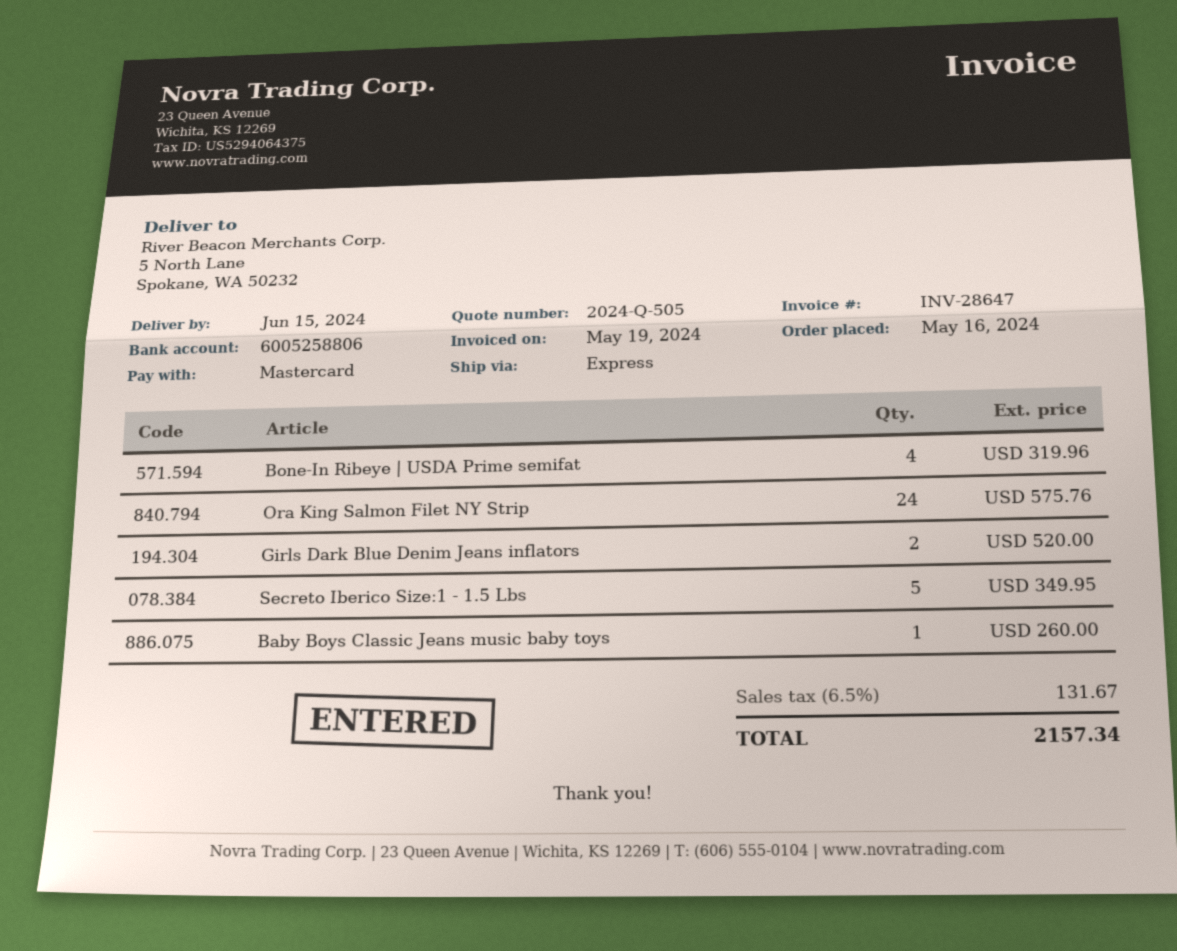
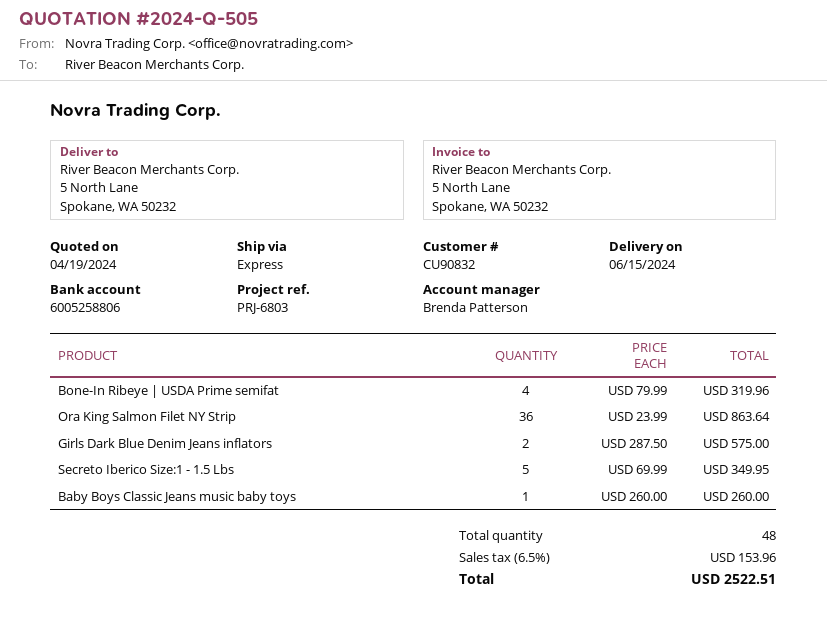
Ora King Salmon Filet NY Strip: 24 for 575.76 -> 36 for 863.64
Girls Dark Blue Denim Jeans inflators: 2 for 520.00 -> 2 for 575.00
tax: 6.5% = 131.67 -> 6.5% = 153.96
total: 2157.34 -> 2522.51

